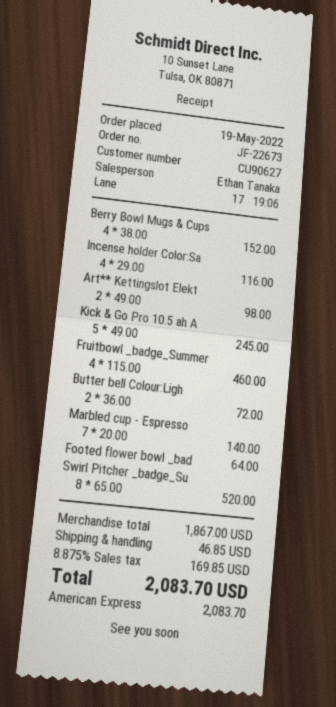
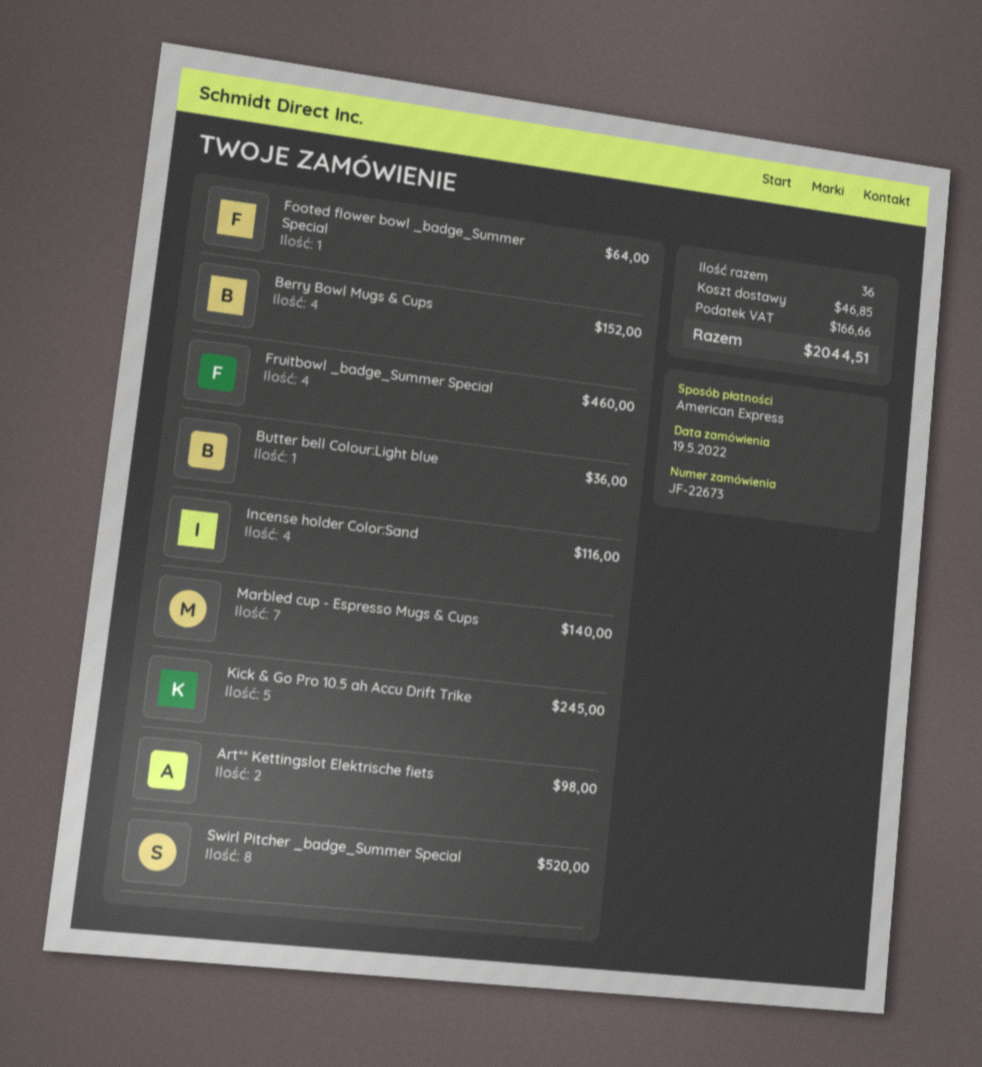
Butter bell Colour:Ligh: 2 for 72.00 -> 1 for 36.00
tax: 169.85 -> 166.66
total: 2083.70 -> 2044.51

